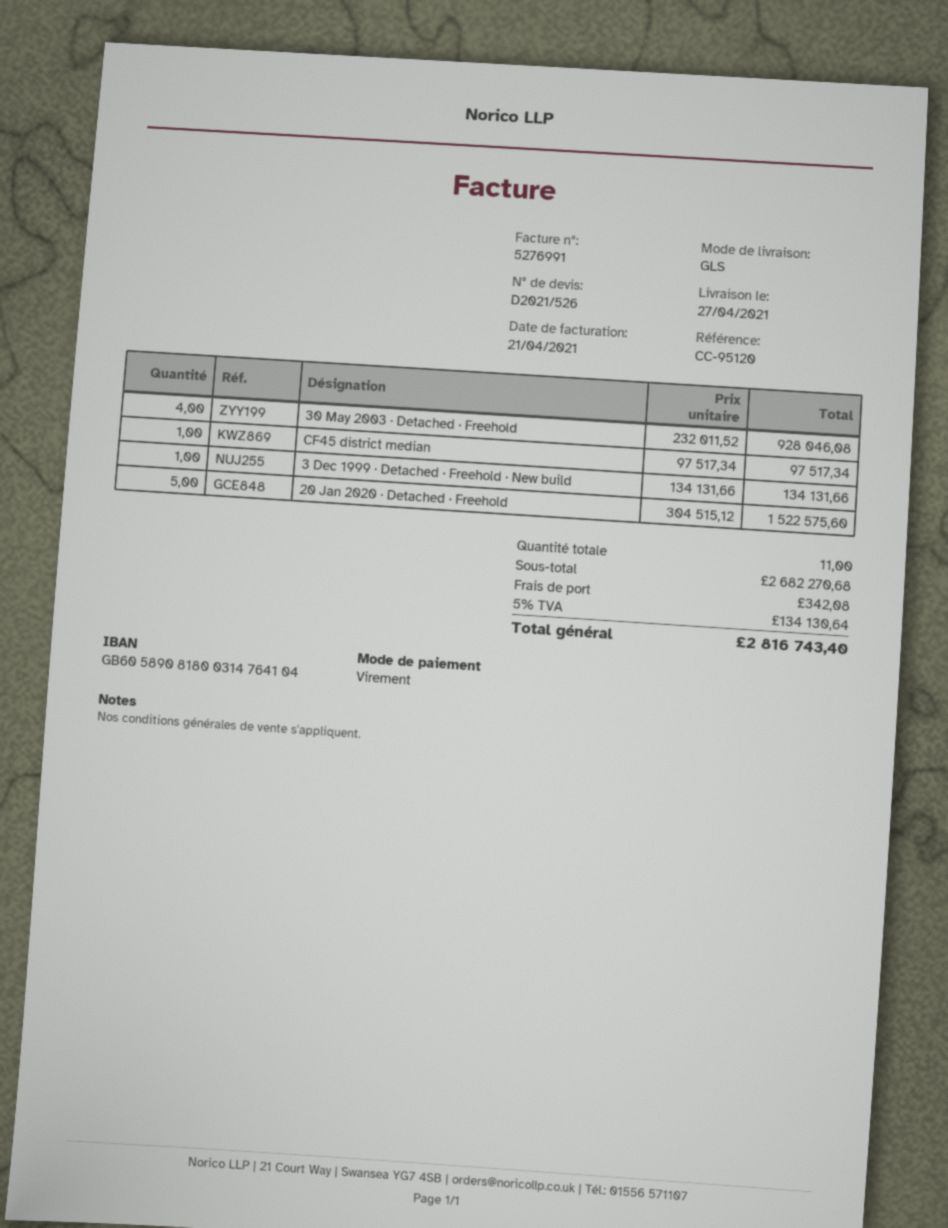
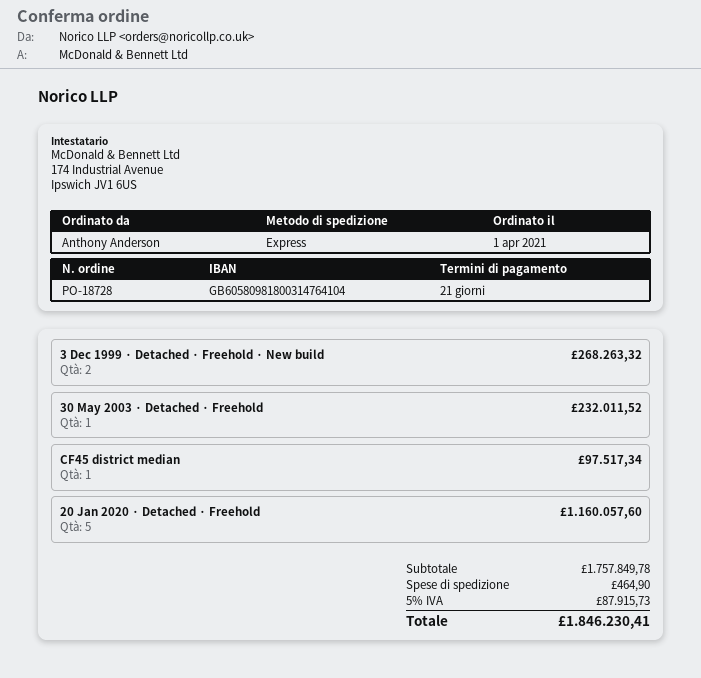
bank account: GB60589081800314764104 -> GB60580981800314764104
shipping method: GLS -> express
30 May 2003 · Detached · Freehold: 4 for 928046.08 -> 1 for 232011.52
3 Dec 1999 · Detached · Freehold · New build: 1 for 134131.66 -> 2 for 268263.32
20 Jan 2020 · Detached · Freehold: 5 for 1522575.60 -> 5 for 1160057.60
subtotal: 2682270.68 -> 1757849.78
shipping: 342.08 -> 464.90
tax: 5% = 134130.64 -> 5% = 87915.73
total: 2816743.40 -> 1846230.41

